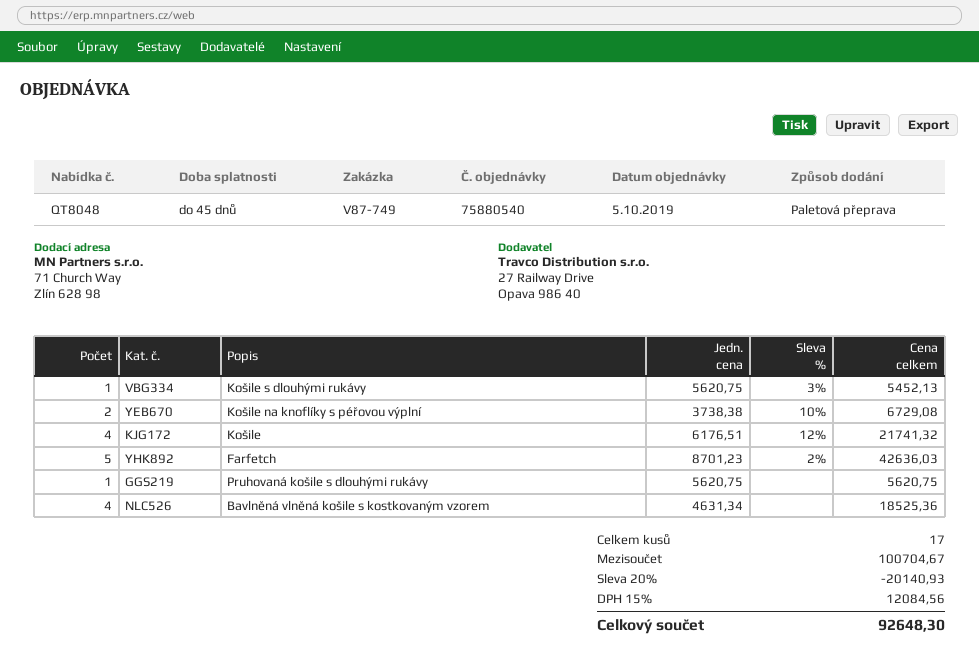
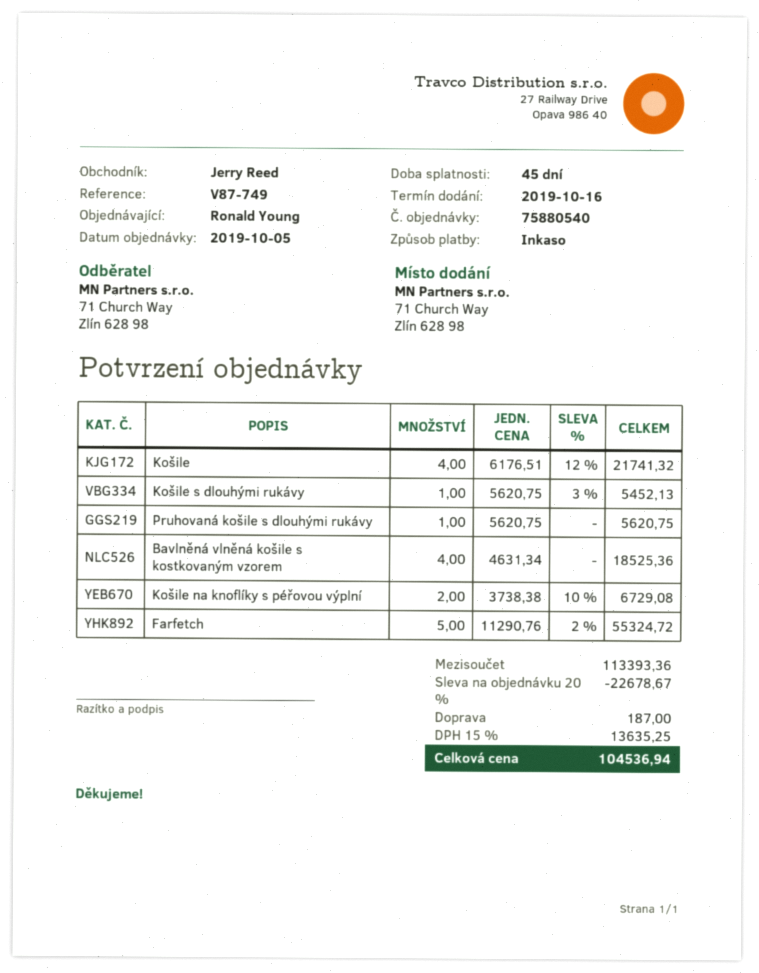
Farfetch: 5 x 8701.23 - 2% = 42636.03 -> 5 x 11290.76 - 2% = 55324.72
subtotal: 100704.67 -> 113393.36
discount: 20% = 20140.93 -> 20% = 22678.67
shipping: none -> 187.00
tax: 15% = 12084.56 -> 15% = 13635.25
total: 92648.30 -> 104536.94

